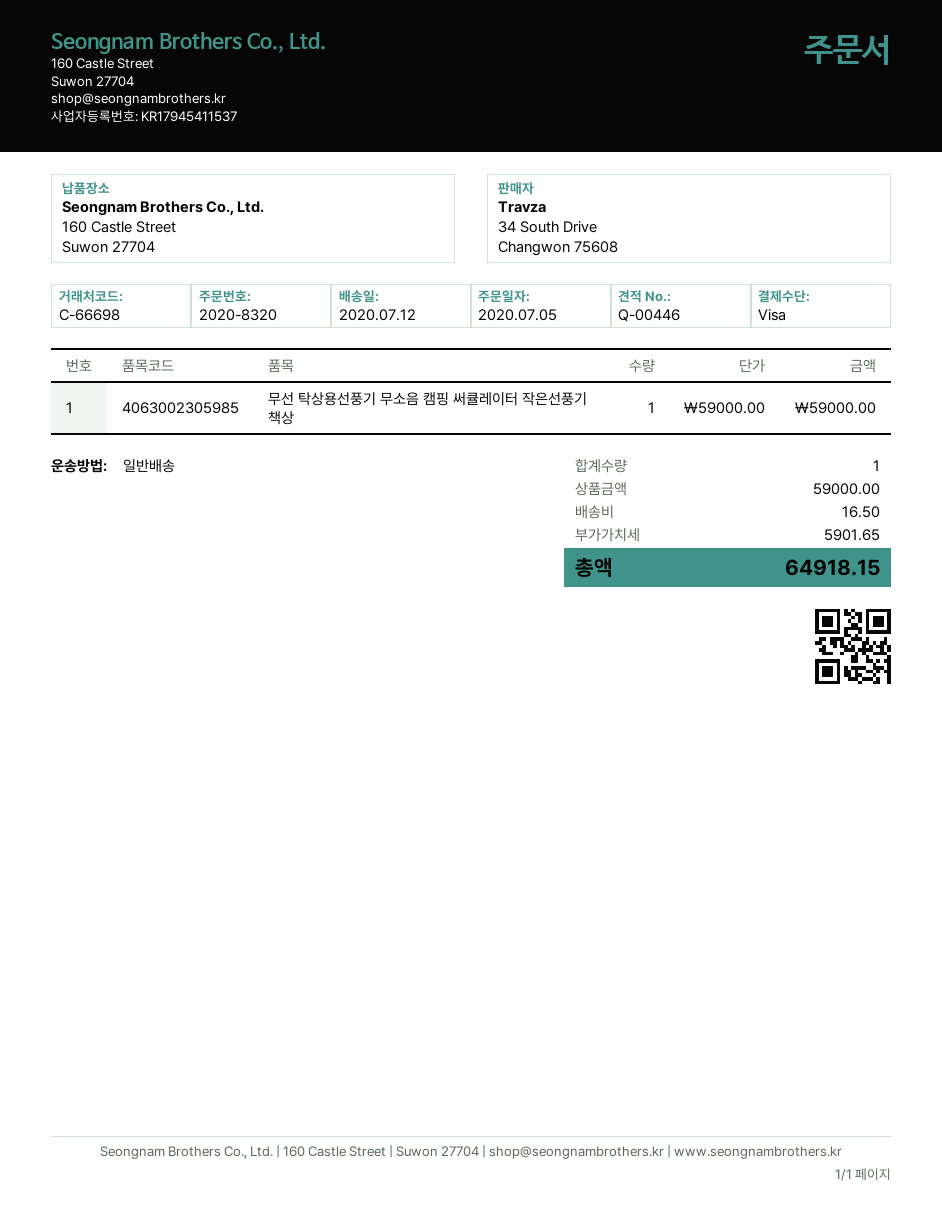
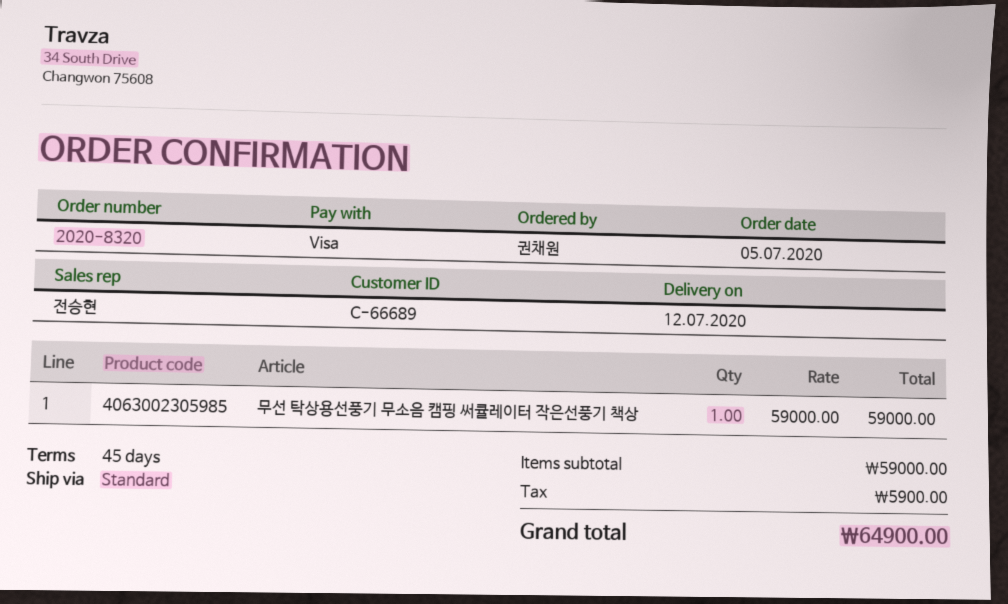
customer number: C-66698 -> C-66689
shipping: 16.50 -> none
tax: 5901.65 -> 5900.00
total: 64918.15 -> 64900.00

